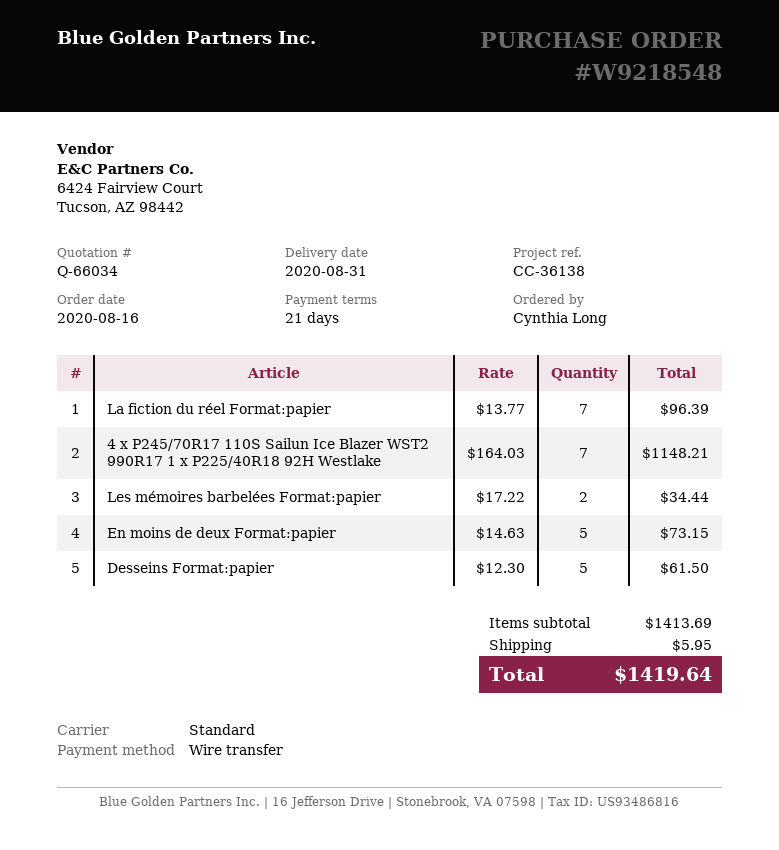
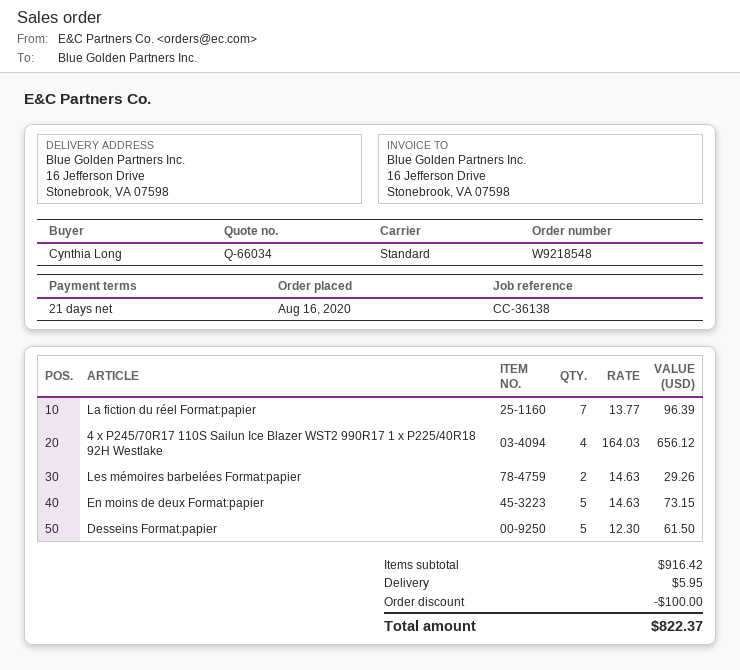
4 x P245/70R17 110S Sailun Ice Blazer WST2 990R17 1 x P225/40R18 92H Westlake: 7 x 164.03 = 1148.21 -> 4 x 164.03 = 656.12
Les mémoires barbelées Format:papier: 2 x 17.22 = 34.44 -> 2 x 14.63 = 29.26
subtotal: 1413.69 -> 916.42
discount: none -> 100.00
total: 1419.64 -> 822.37

